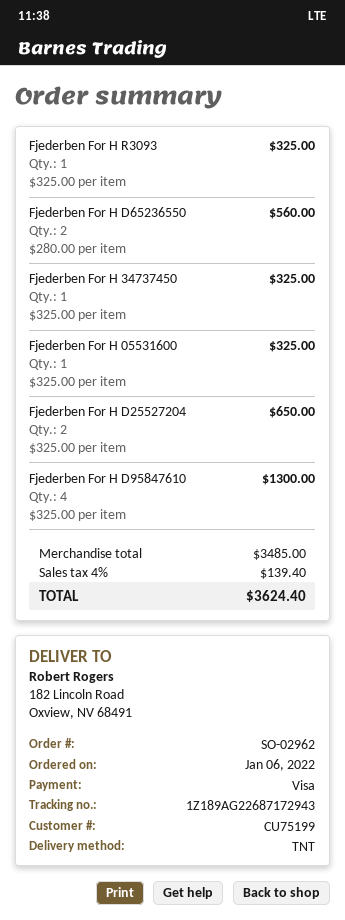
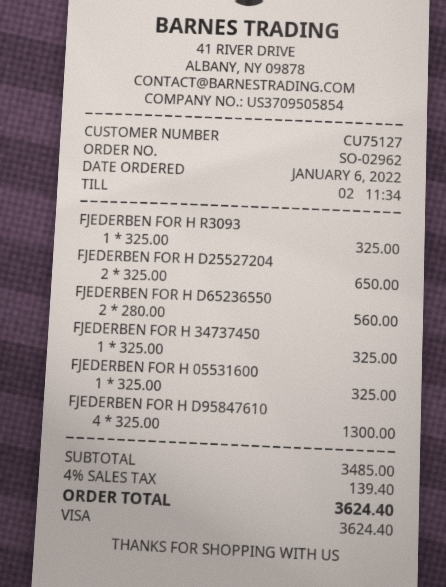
customer number: CU75199 -> CU75127

